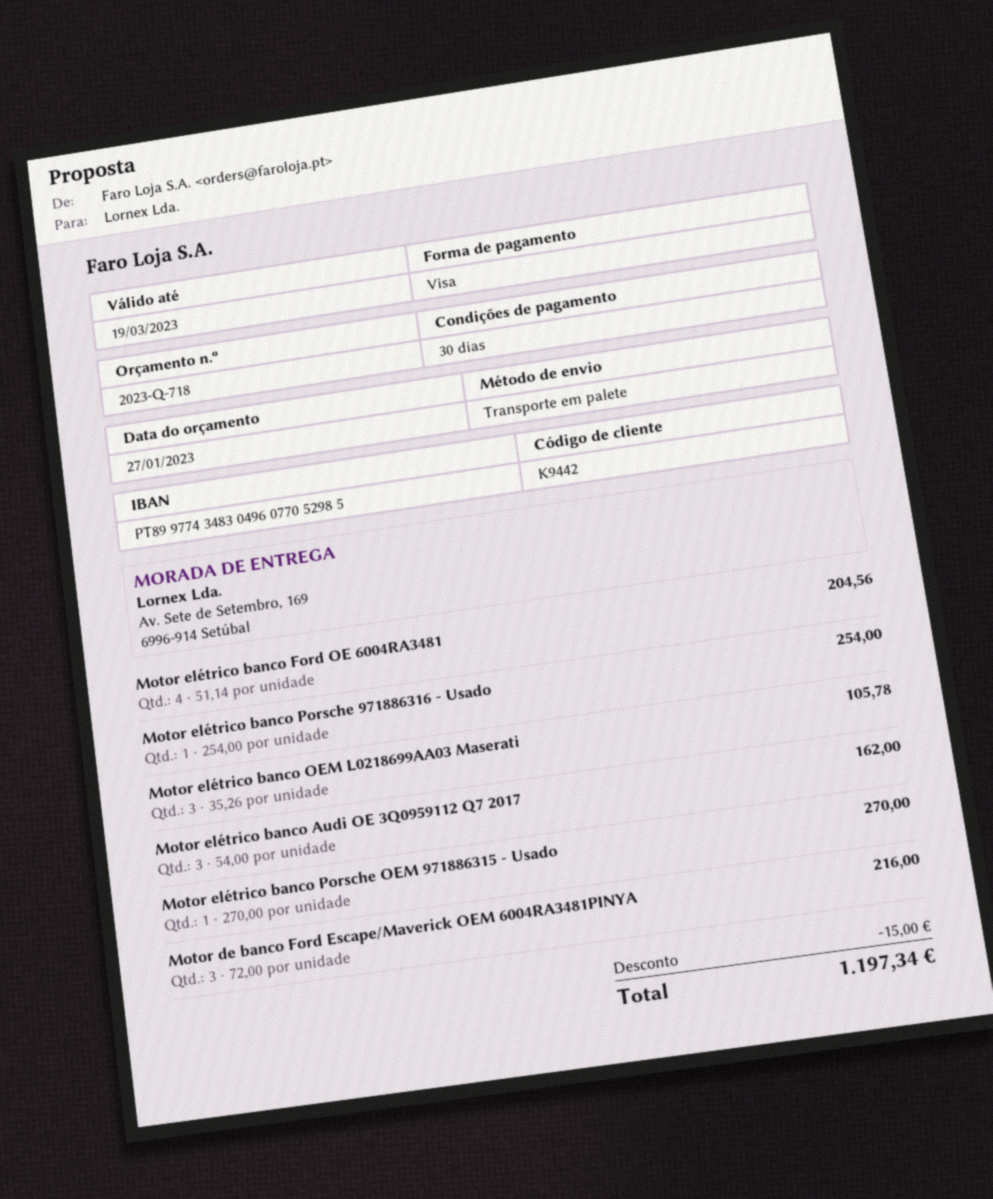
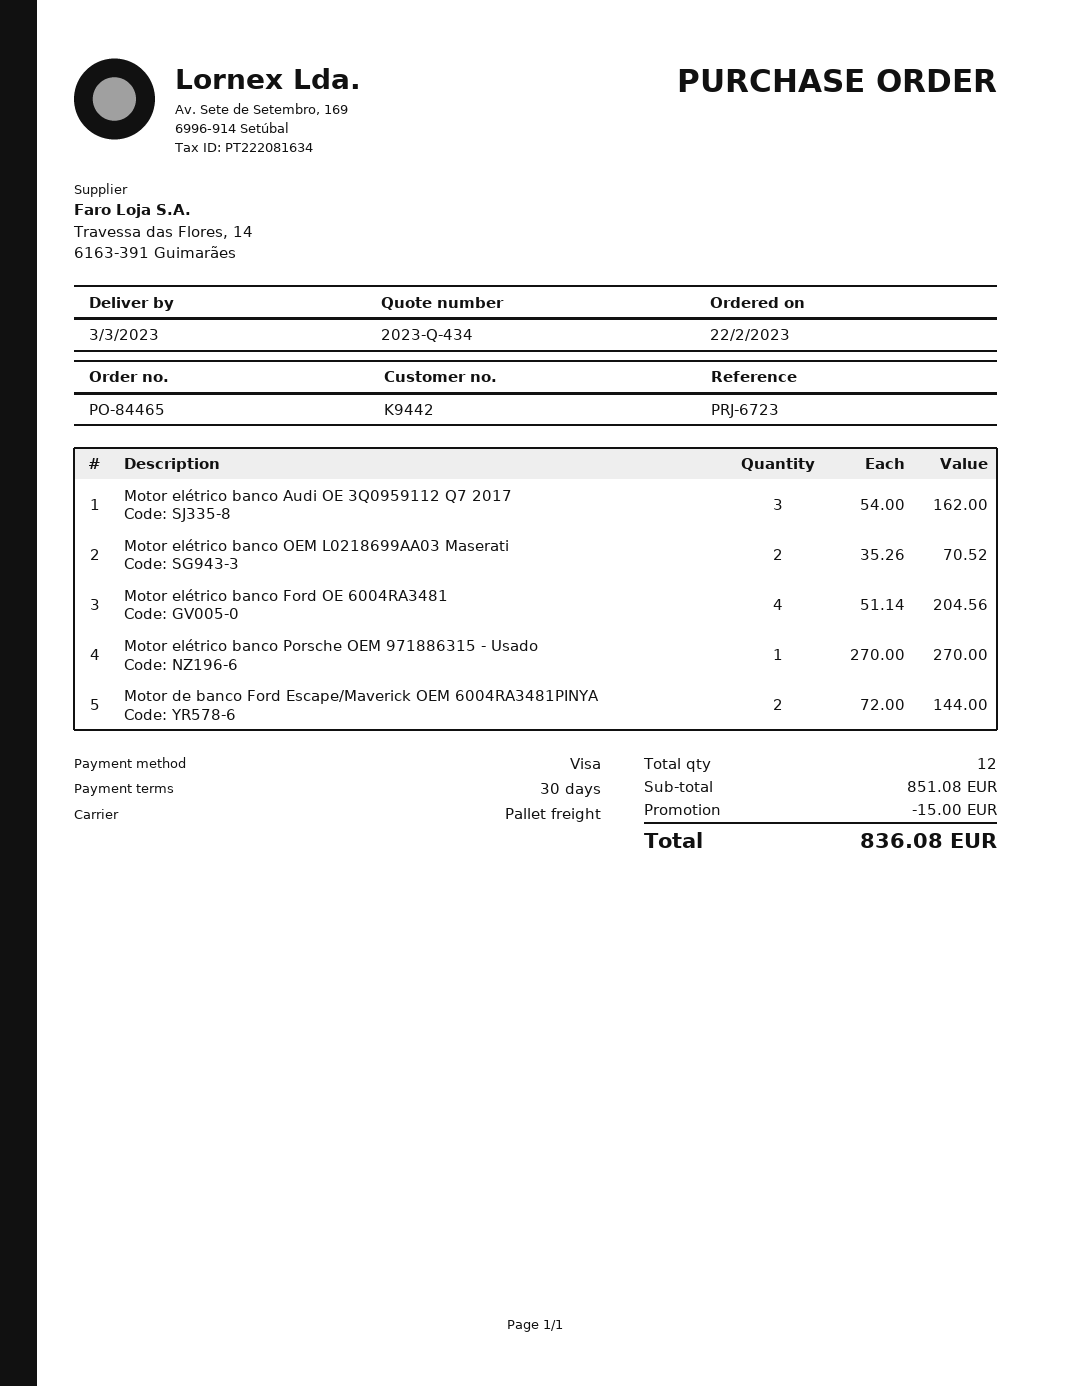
quote number: 2023-Q-718 -> 2023-Q-434
Motor elétrico banco Porsche 971886316 - Usado: 1 x 254.00 = 254.00 -> none
Motor elétrico banco OEM L0218699AA03 Maserati: 3 x 35.26 = 105.78 -> 2 x 35.26 = 70.52
Motor de banco Ford Escape/Maverick OEM 6004RA3481PINYA: 3 x 72.00 = 216.00 -> 2 x 72.00 = 144.00
total: 1197.34 -> 836.08

